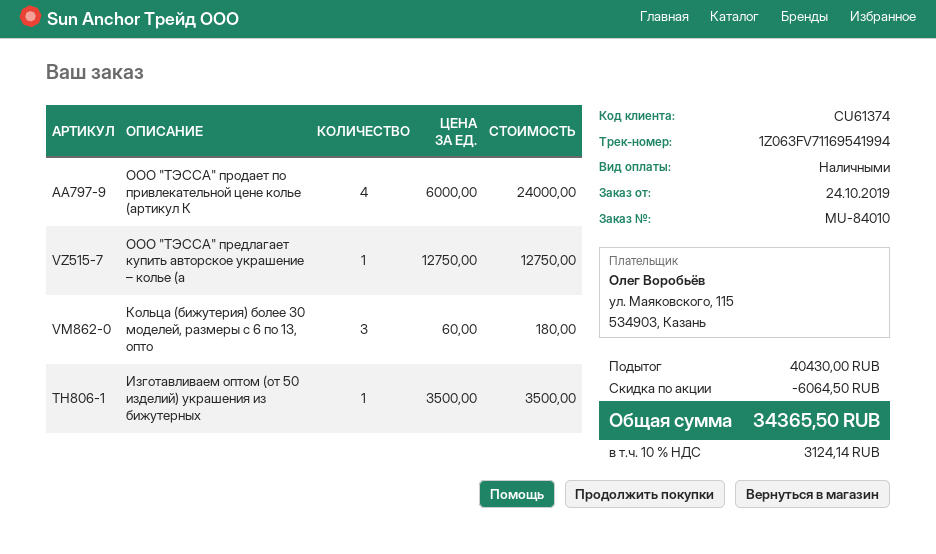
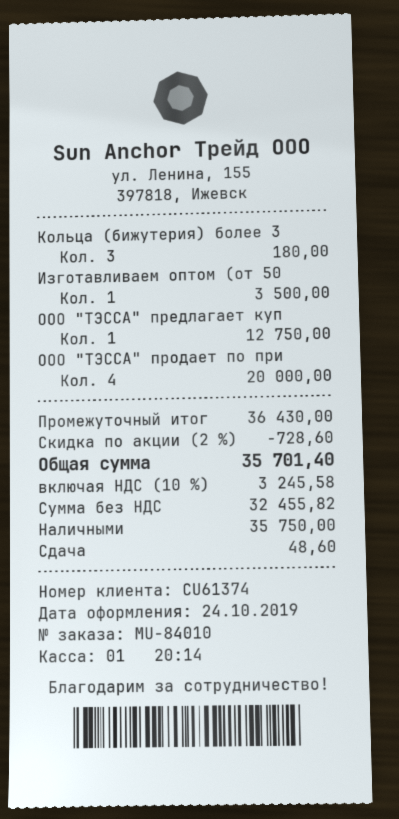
ООО "ТЭССА" продает по привлекательной цене колье (артикул К: 4 for 24000.00 -> 4 for 20000.00
subtotal: 40430.00 -> 36430.00
discount: 6064.50 -> 728.60
tax: 10% = 3124.14 -> 10% = 3245.58
total: 34365.50 -> 35701.40

